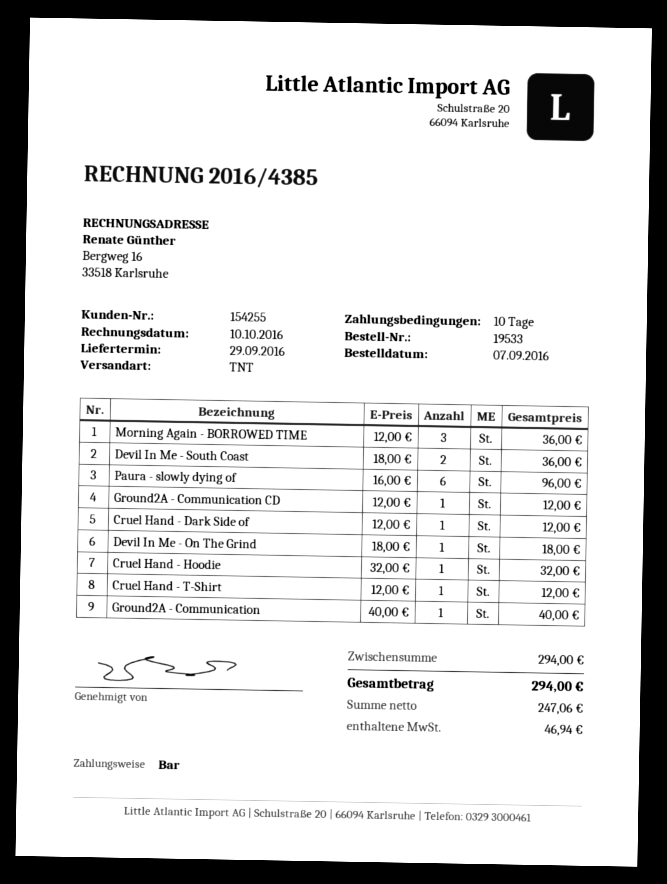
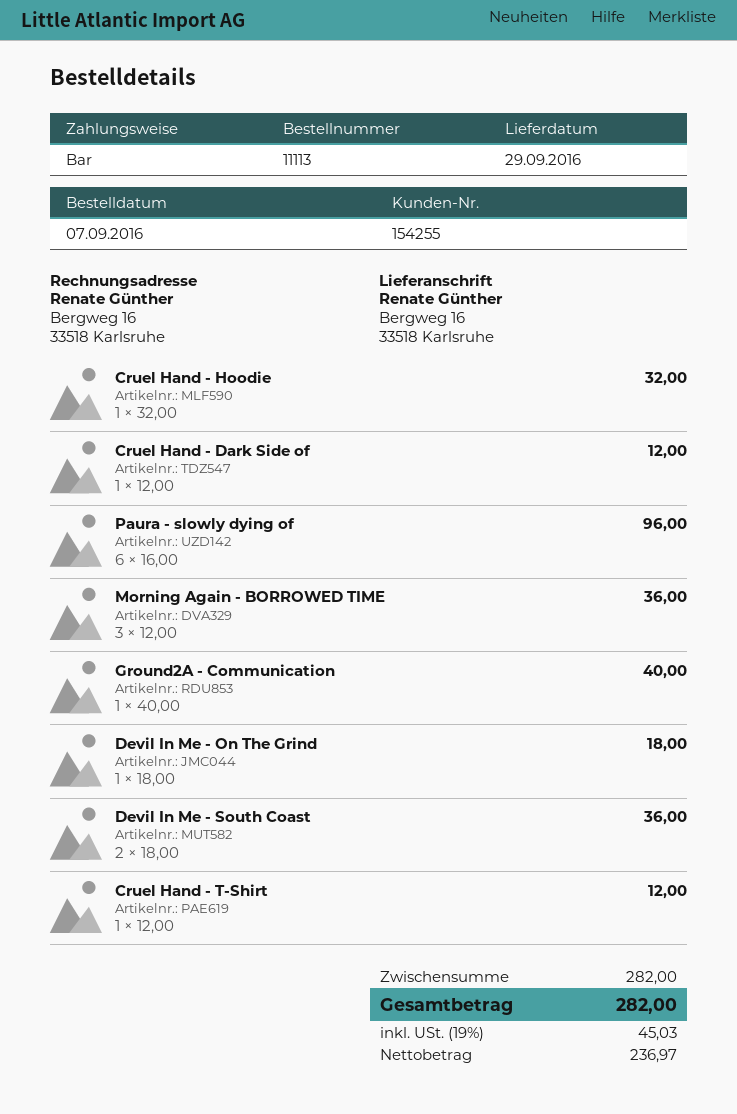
order number: 19533 -> 11113
Ground2A - Communication CD: 1 x 12.00 = 12.00 -> none
subtotal: 294.00 -> 282.00
net: 247.06 -> 236.97
tax: 46.94 -> 45.03
total: 294.00 -> 282.00

